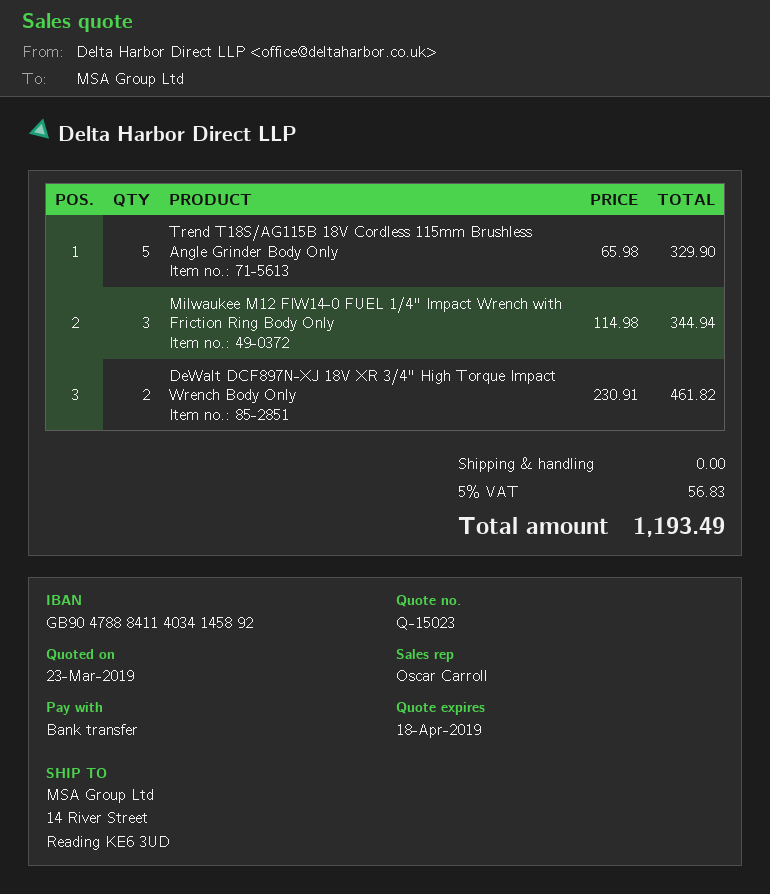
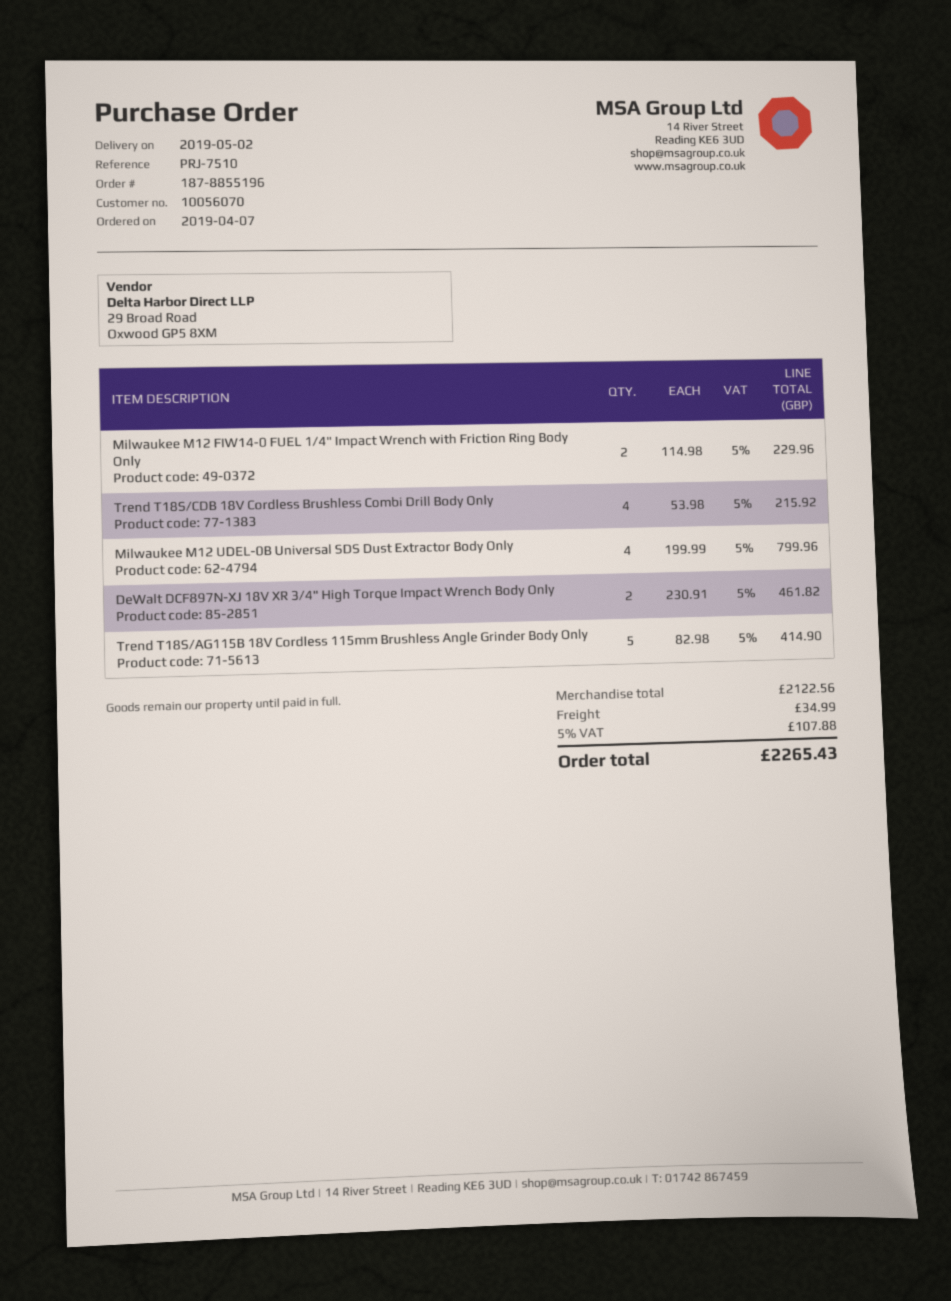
Trend T18S/AG115B 18V Cordless 115mm Brushless Angle Grinder Body Only: 5 x 65.98 = 329.90 -> 5 x 82.98 = 414.90
Milwaukee M12 FIW14-0 FUEL 1/4" Impact Wrench with Friction Ring Body Only: 3 x 114.98 = 344.94 -> 2 x 114.98 = 229.96
Trend T18S/CDB 18V Cordless Brushless Combi Drill Body Only: none -> 4 x 53.98 = 215.92
Milwaukee M12 UDEL-0B Universal SDS Dust Extractor Body Only: none -> 4 x 199.99 = 799.96
shipping: 0.00 -> 34.99
tax: 5% = 56.83 -> 5% = 107.88
total: 1193.49 -> 2265.43

